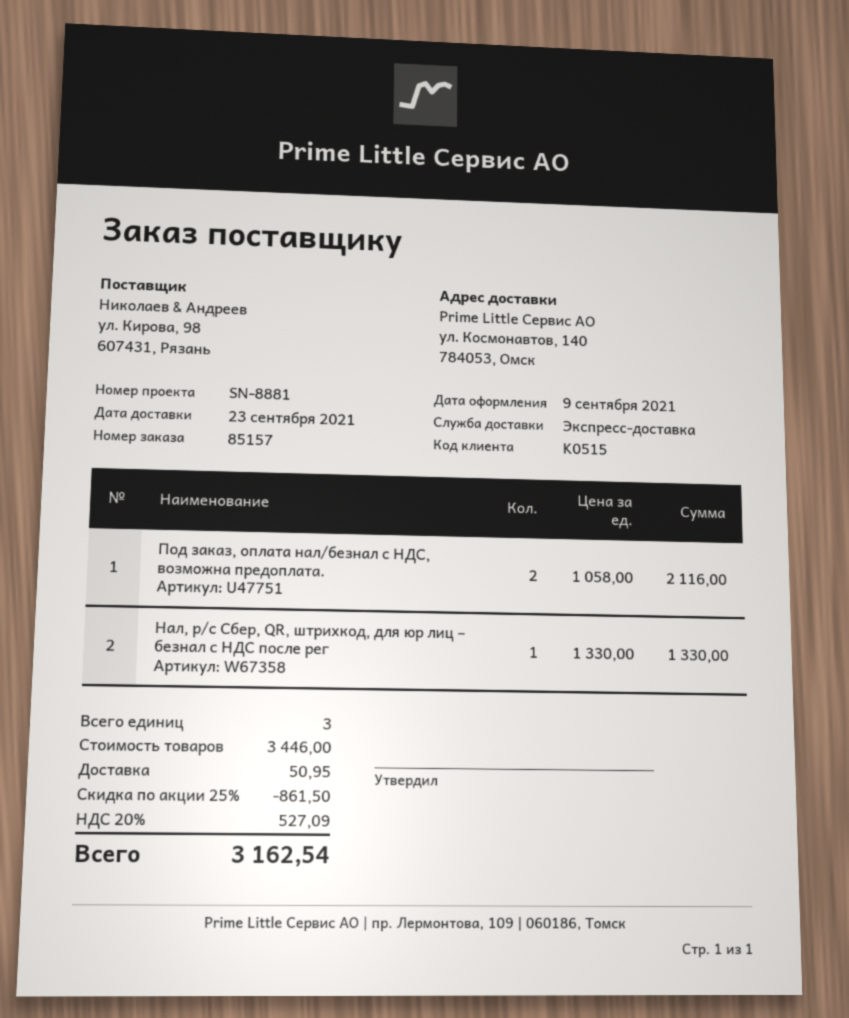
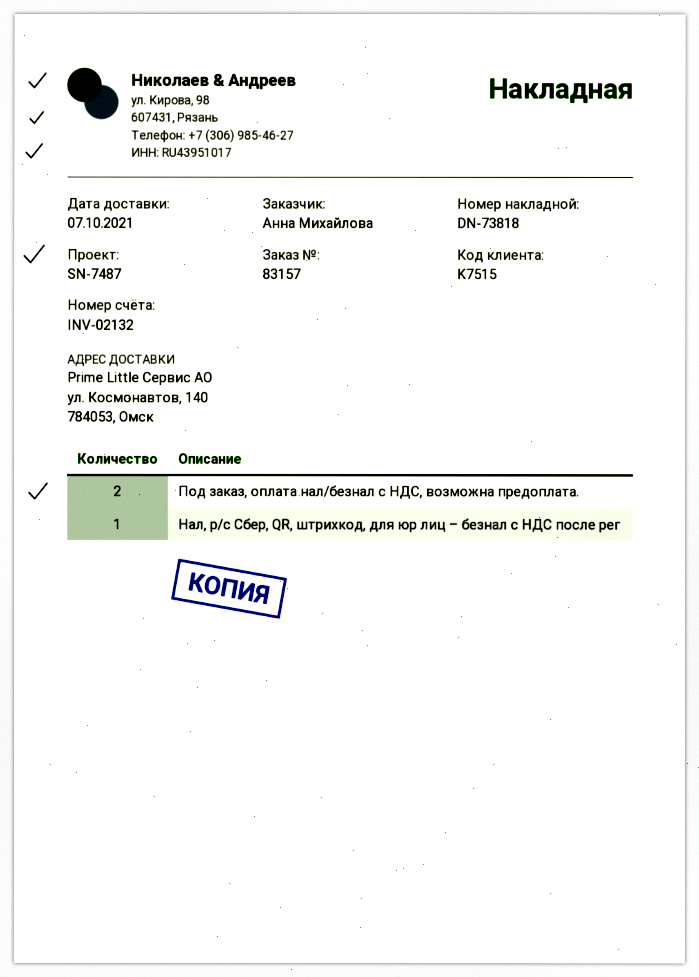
order number: 85157 -> 83157
delivery date: 2021-09-23 -> 2021-10-07
customer number: K0515 -> K7515
reference: SN-8881 -> SN-7487

